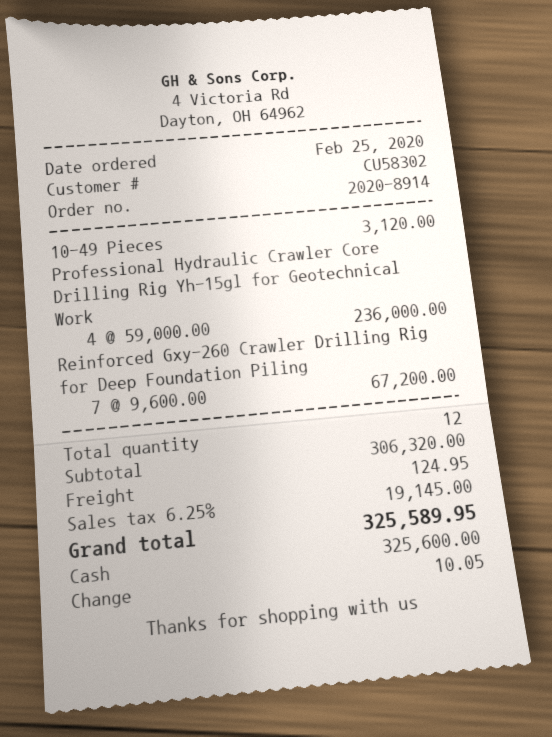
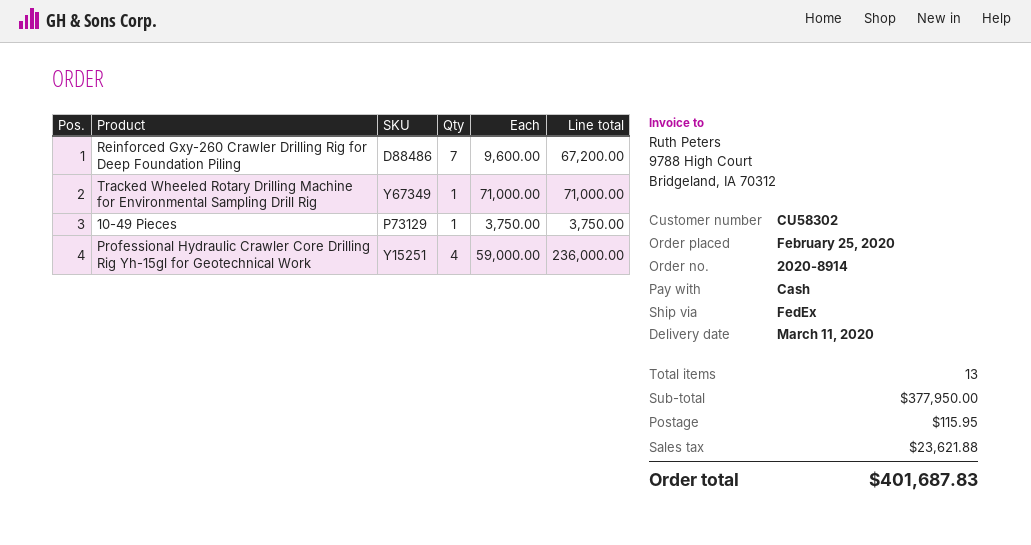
10-49 Pieces: 1 x 3120.00 = 3120.00 -> 1 x 3750.00 = 3750.00
Tracked Wheeled Rotary Drilling Machine for Environmental Sampling Drill Rig: none -> 1 x 71000.00 = 71000.00
total quantity: 12 -> 13
subtotal: 306320.00 -> 377950.00
shipping: 124.95 -> 115.95
tax: 19145.00 -> 23621.88
total: 325589.95 -> 401687.83

